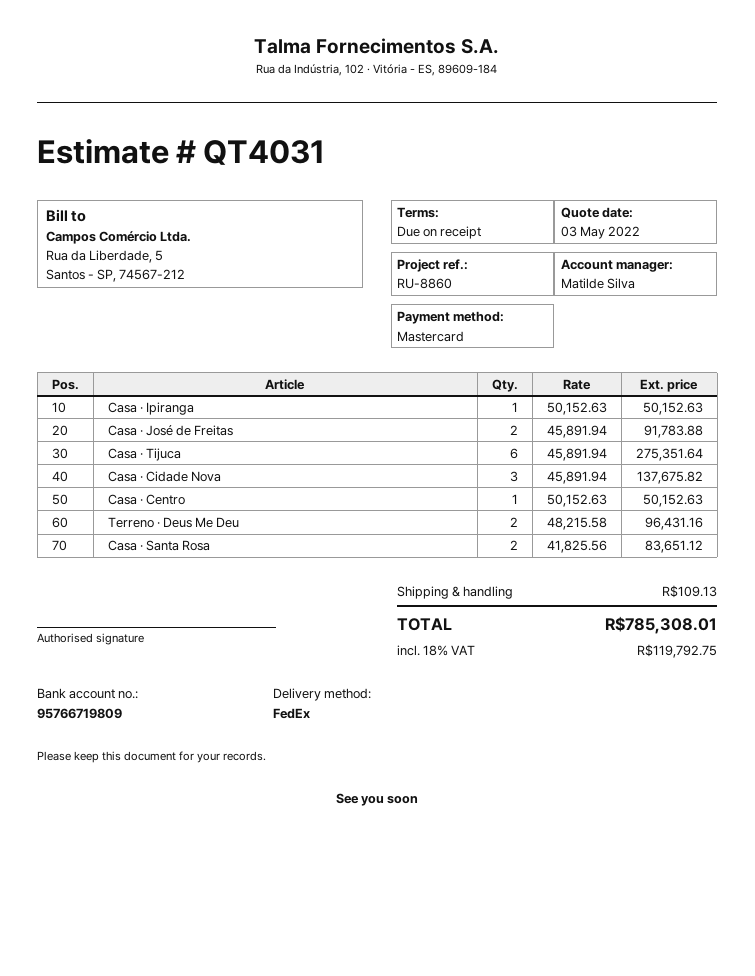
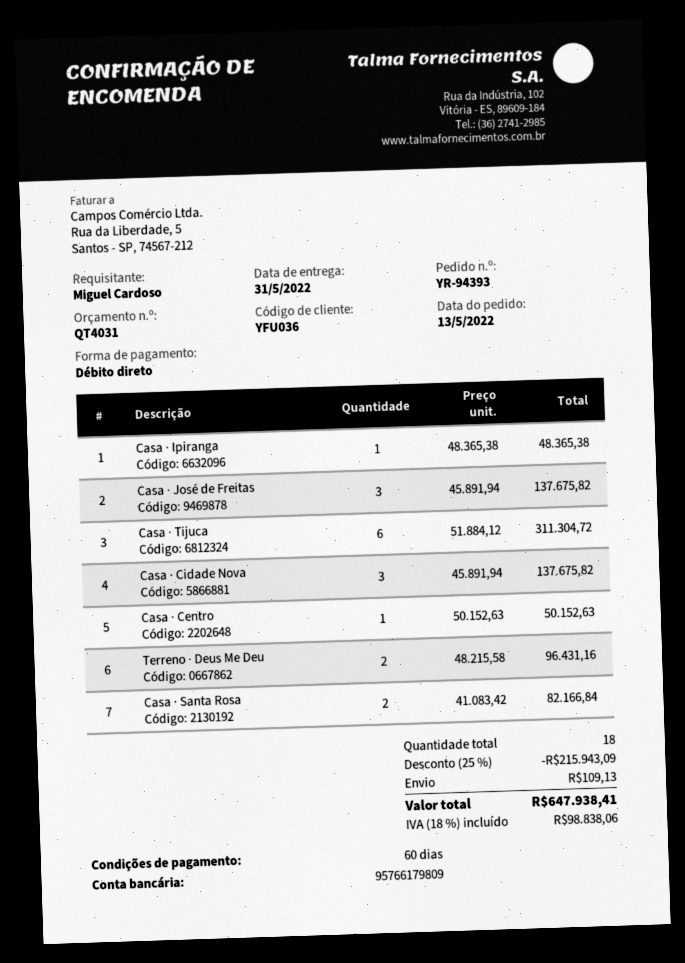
payment terms: on receipt -> 60 days
payment method: Mastercard -> direct debit
bank account: 95766719809 -> 95766179809
Casa · Ipiranga: 1 x 50152.63 = 50152.63 -> 1 x 48365.38 = 48365.38
Casa · José de Freitas: 2 x 45891.94 = 91783.88 -> 3 x 45891.94 = 137675.82
Casa · Tijuca: 6 x 45891.94 = 275351.64 -> 6 x 51884.12 = 311304.72
Casa · Santa Rosa: 2 x 41825.56 = 83651.12 -> 2 x 41083.42 = 82166.84
discount: none -> 25% = 215943.09
tax: 18% = 119792.75 -> 18% = 98838.06
total: 785308.01 -> 647938.41

